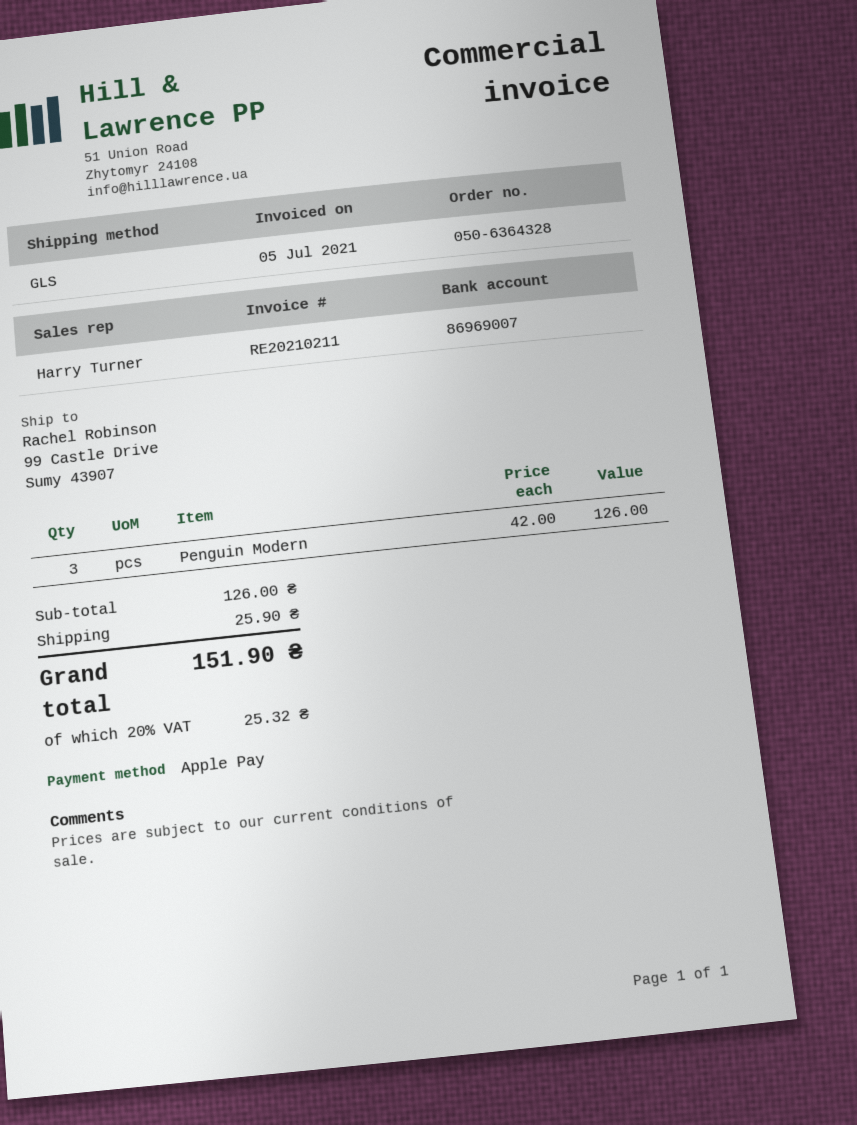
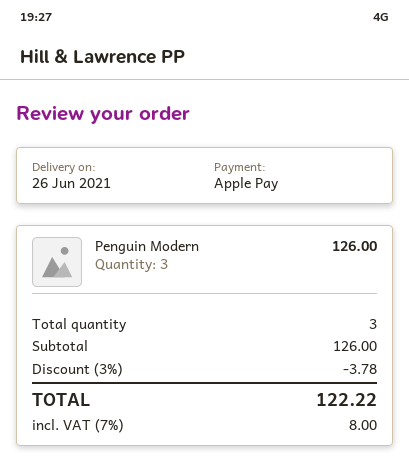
discount: none -> 3% = 3.78
shipping: 25.90 -> none
tax: 20% = 25.32 -> 7% = 8.00
total: 151.90 -> 122.22

